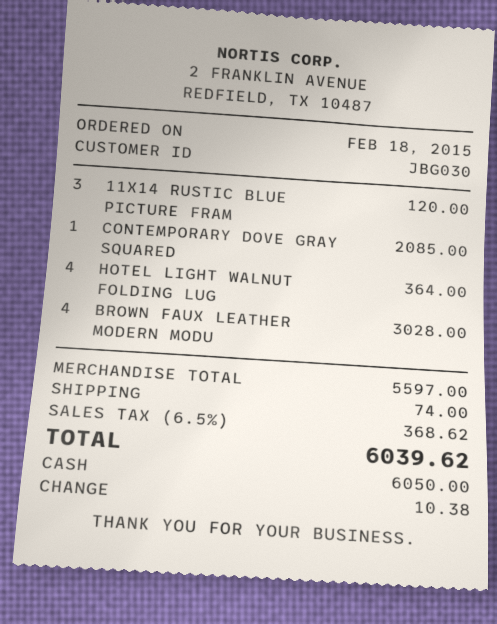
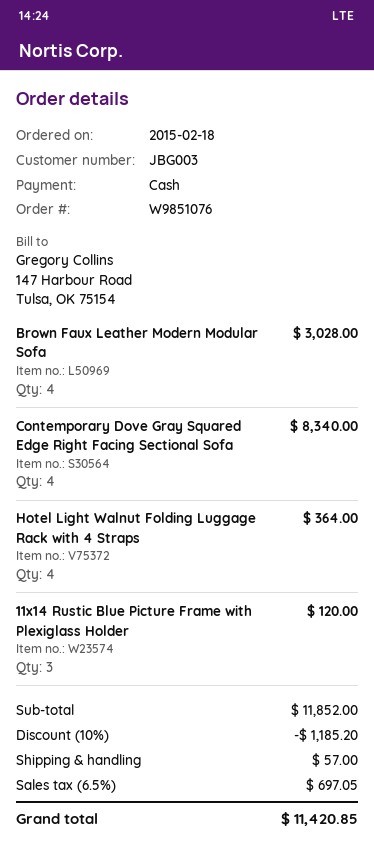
customer number: JBG030 -> JBG003
CONTEMPORARY DOVE GRAY SQUARED: 1 for 2085.00 -> 4 for 8340.00
subtotal: 5597.00 -> 11852.00
discount: none -> 10% = 1185.20
shipping: 74.00 -> 57.00
tax: 6.5% = 368.62 -> 6.5% = 697.05
total: 6039.62 -> 11420.85

